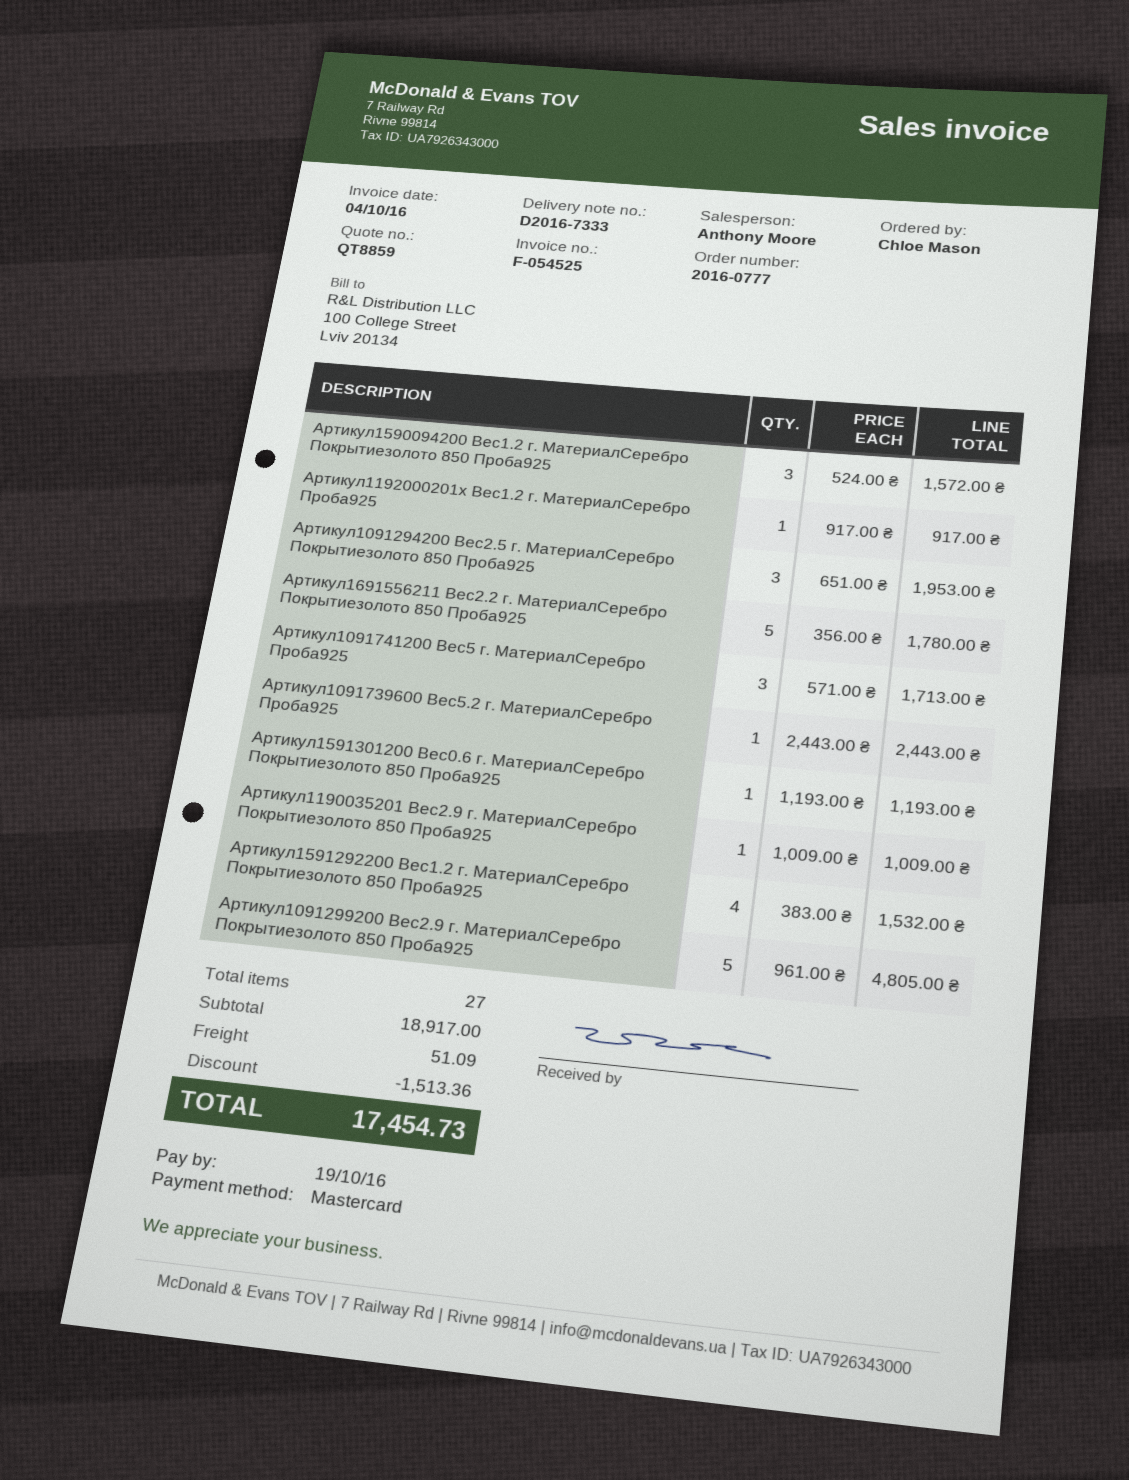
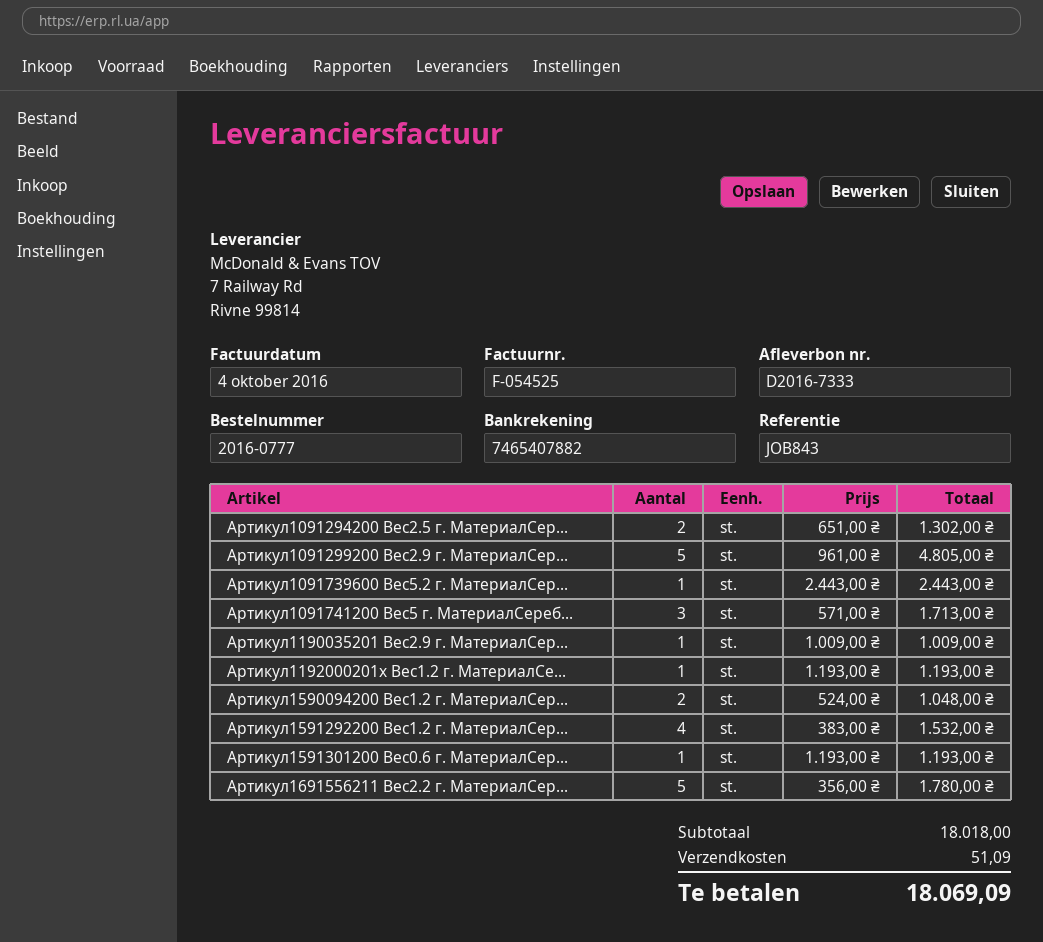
Артикул1590094200 Вес1.2 г. МатериалСеребро Покрытиезолото 850 Проба925: 3 x 524.00 = 1572.00 -> 2 x 524.00 = 1048.00
Артикул1192000201х Вес1.2 г. МатериалСеребро Проба925: 1 x 917.00 = 917.00 -> 1 x 1193.00 = 1193.00
Артикул1091294200 Вес2.5 г. МатериалСеребро Покрытиезолото 850 Проба925: 3 x 651.00 = 1953.00 -> 2 x 651.00 = 1302.00
subtotal: 18917.00 -> 18018.00
discount: 1513.36 -> none
total: 17454.73 -> 18069.09

